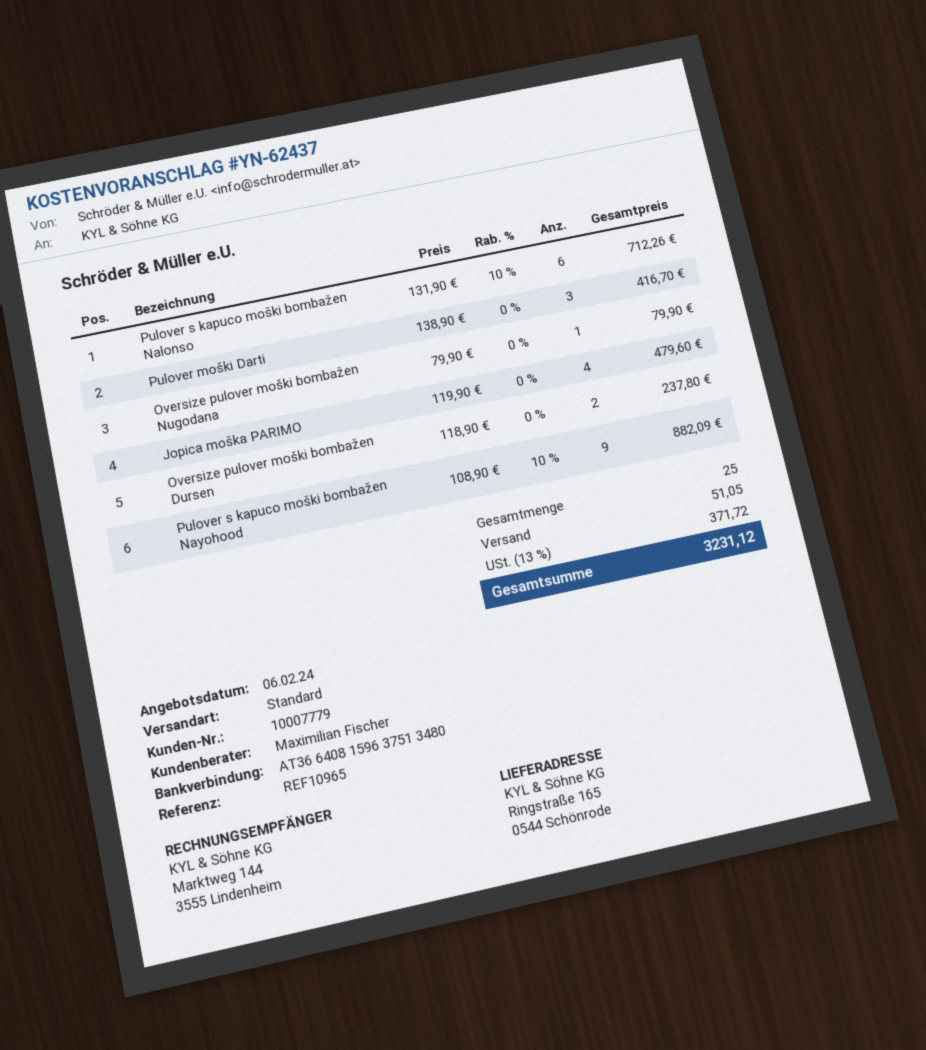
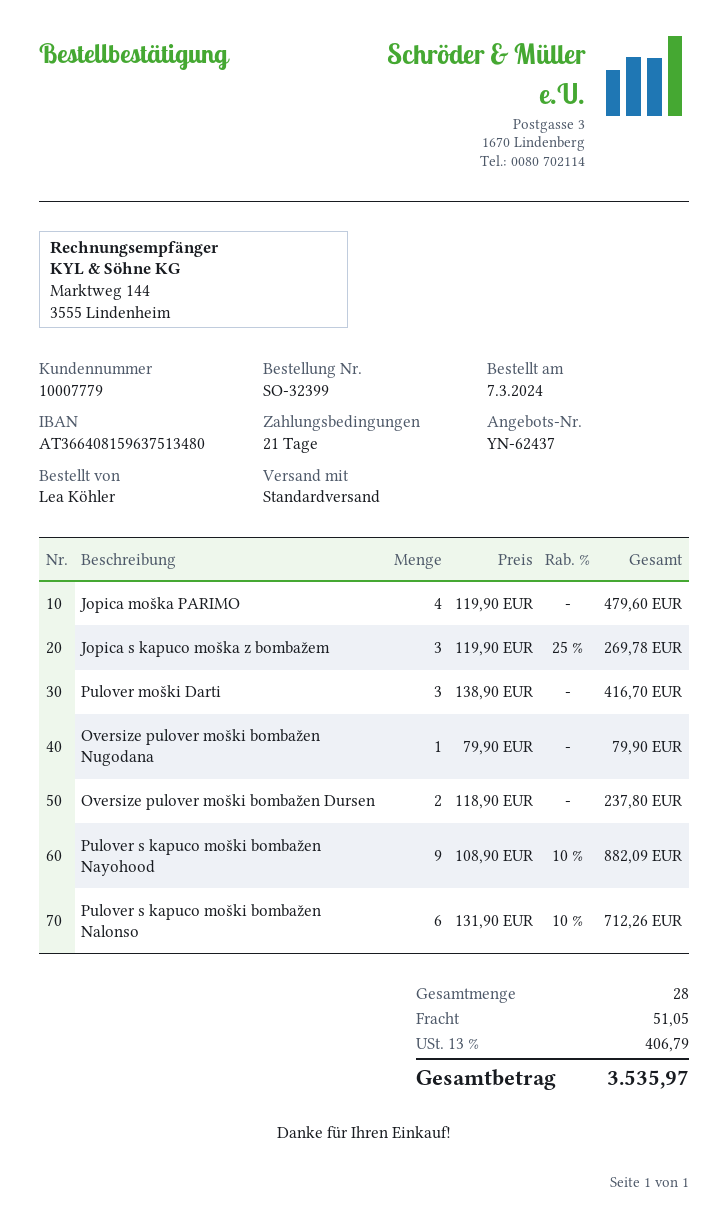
Jopica s kapuco moška z bombažem: none -> 3 x 119.90 - 25% = 269.78
total quantity: 25 -> 28
tax: 13% = 371.72 -> 13% = 406.79
total: 3231.12 -> 3535.97

